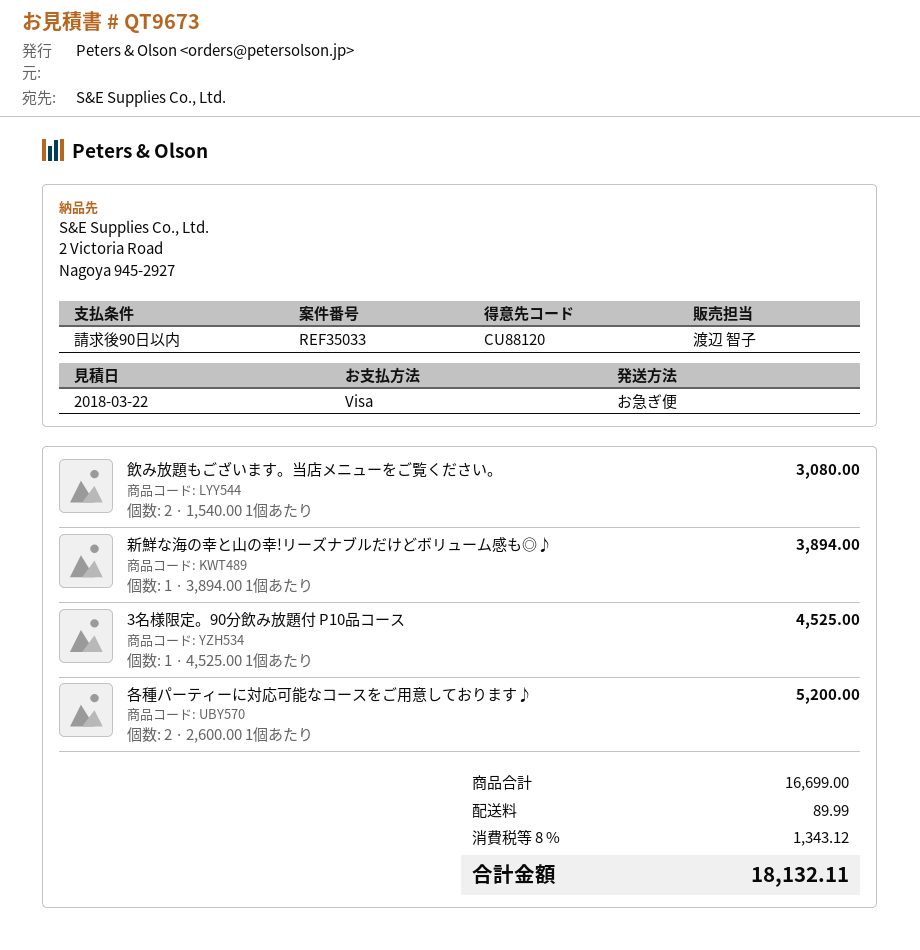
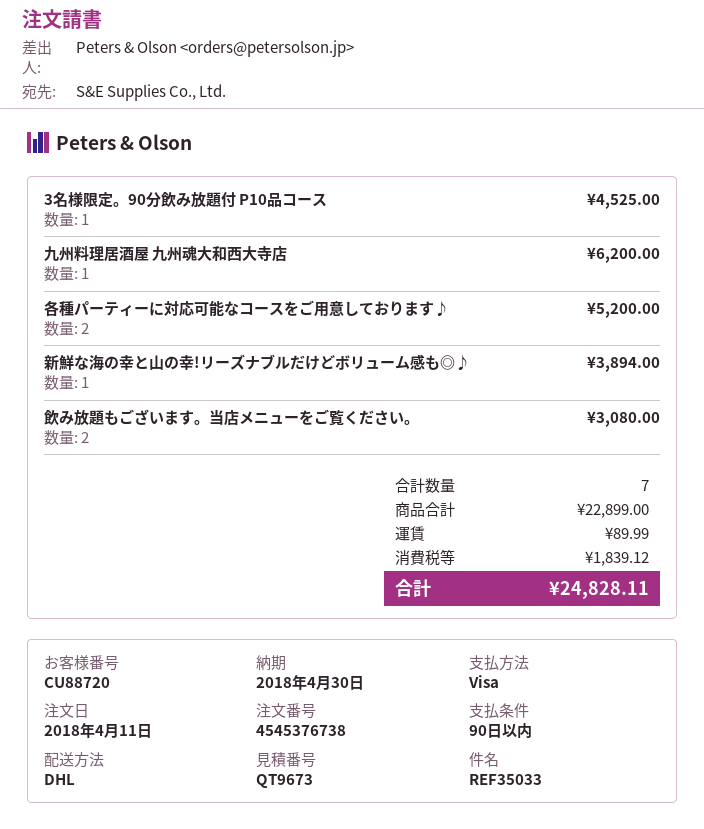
customer number: CU88120 -> CU88720
shipping method: express -> DHL
九州料理居酒屋 九州魂大和西大寺店: none -> 1 for 6200.00
subtotal: 16699.00 -> 22899.00
tax: 1343.12 -> 1839.12
total: 18132.11 -> 24828.11

